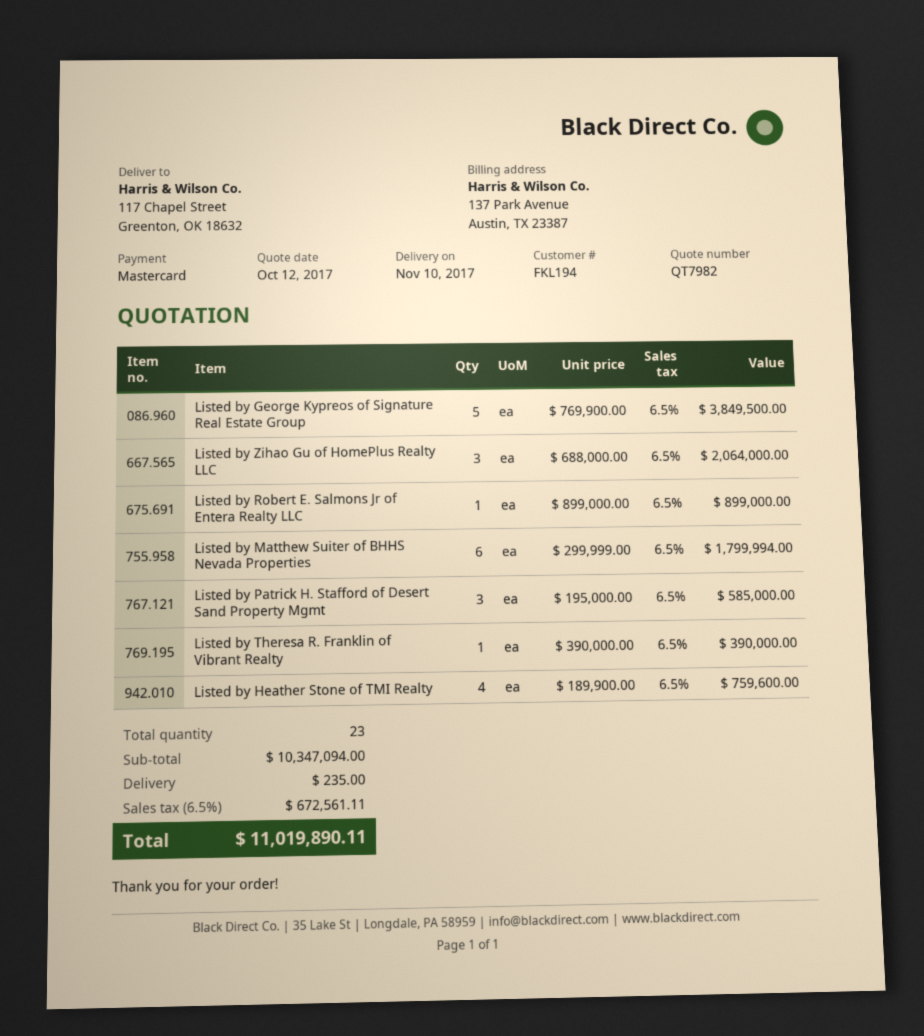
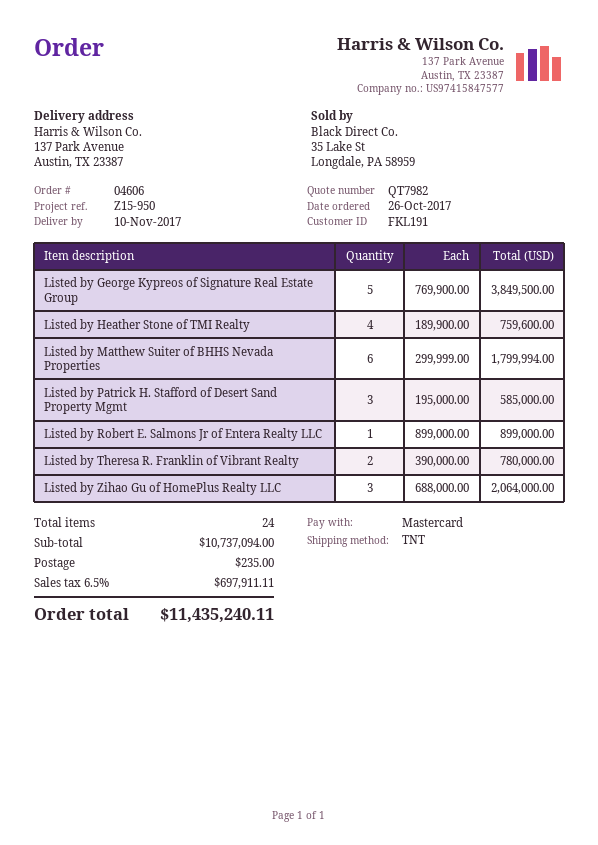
customer number: FKL194 -> FKL191
ship to: 117 Chapel Street, Greenton, OK 18632 -> 137 Park Avenue, Austin, TX 23387
Listed by Theresa R. Franklin of Vibrant Realty: 1 x 390000.00 = 390000.00 -> 2 x 390000.00 = 780000.00
total quantity: 23 -> 24
subtotal: 10347094.00 -> 10737094.00
tax: 6.5% = 672561.11 -> 6.5% = 697911.11
total: 11019890.11 -> 11435240.11

